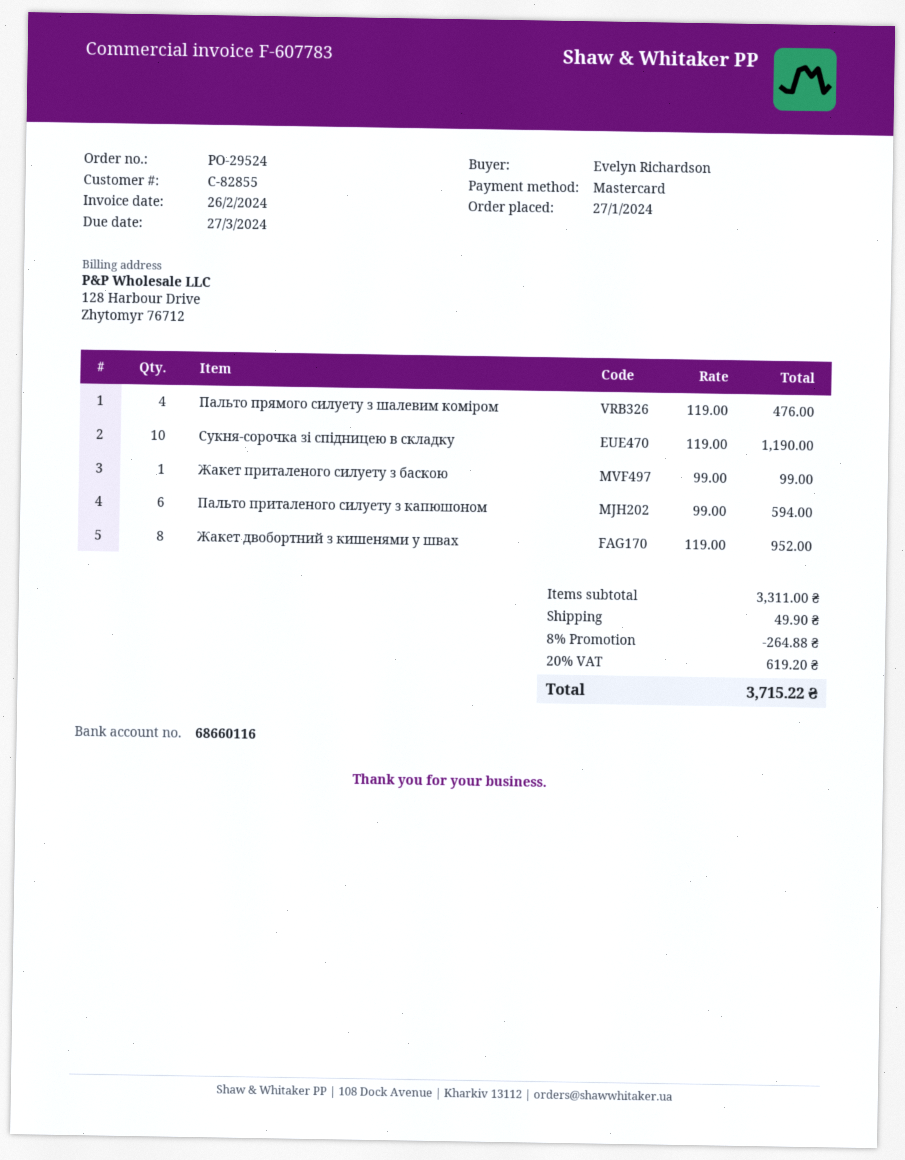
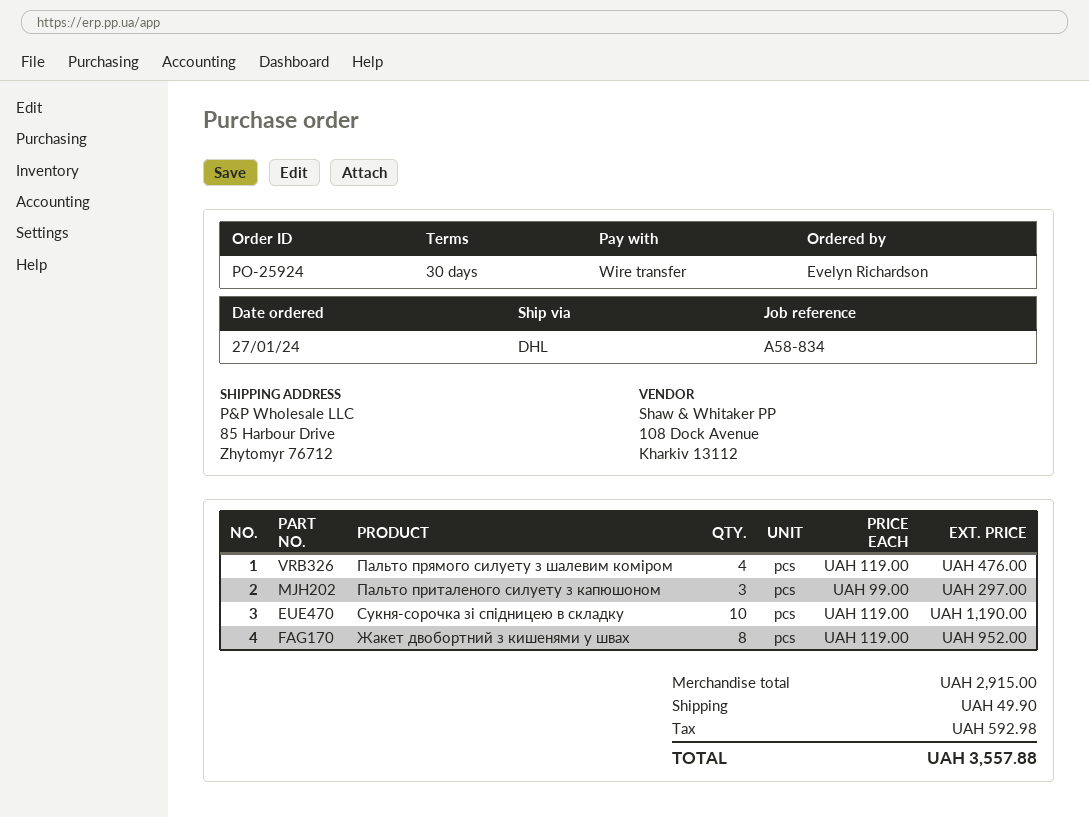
order number: PO-29524 -> PO-25924
payment method: Mastercard -> bank transfer
Жакет приталеного силуету з баскою: 1 x 99.00 = 99.00 -> none
Пальто приталеного силуету з капюшоном: 6 x 99.00 = 594.00 -> 3 x 99.00 = 297.00
subtotal: 3311.00 -> 2915.00
discount: 8% = 264.88 -> none
tax: 619.20 -> 592.98
total: 3715.22 -> 3557.88

